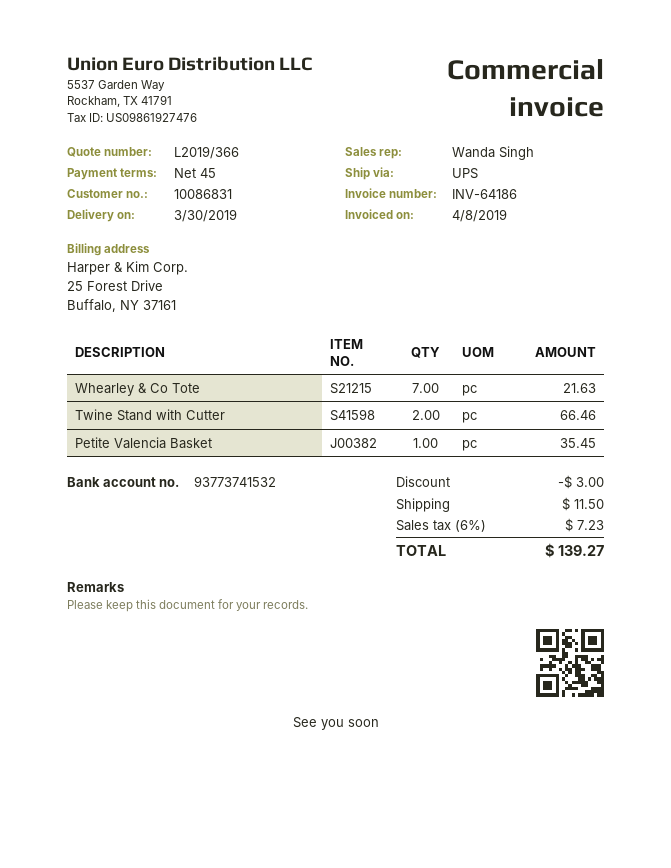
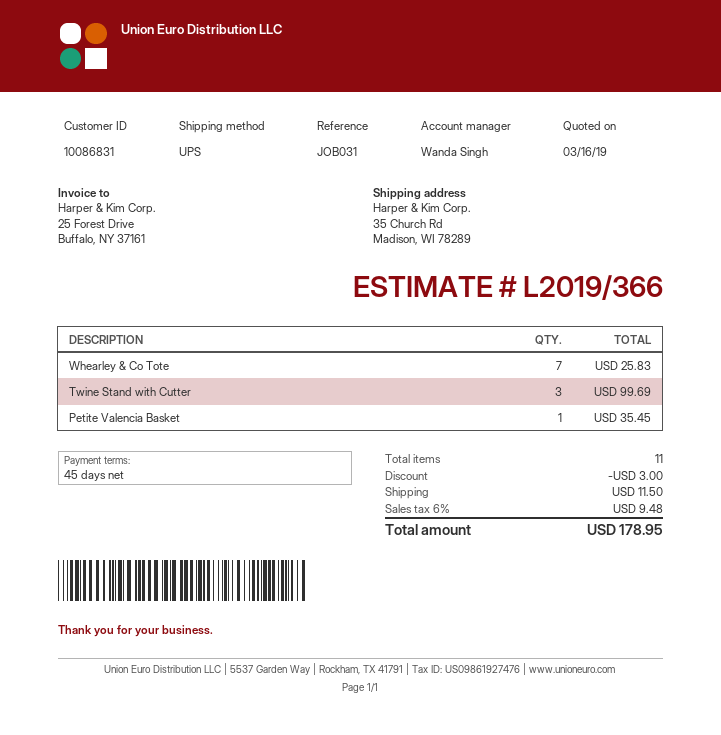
Whearley & Co Tote: 7 for 21.63 -> 7 for 25.83
Twine Stand with Cutter: 2 for 66.46 -> 3 for 99.69
tax: 6% = 7.23 -> 6% = 9.48
total: 139.27 -> 178.95

